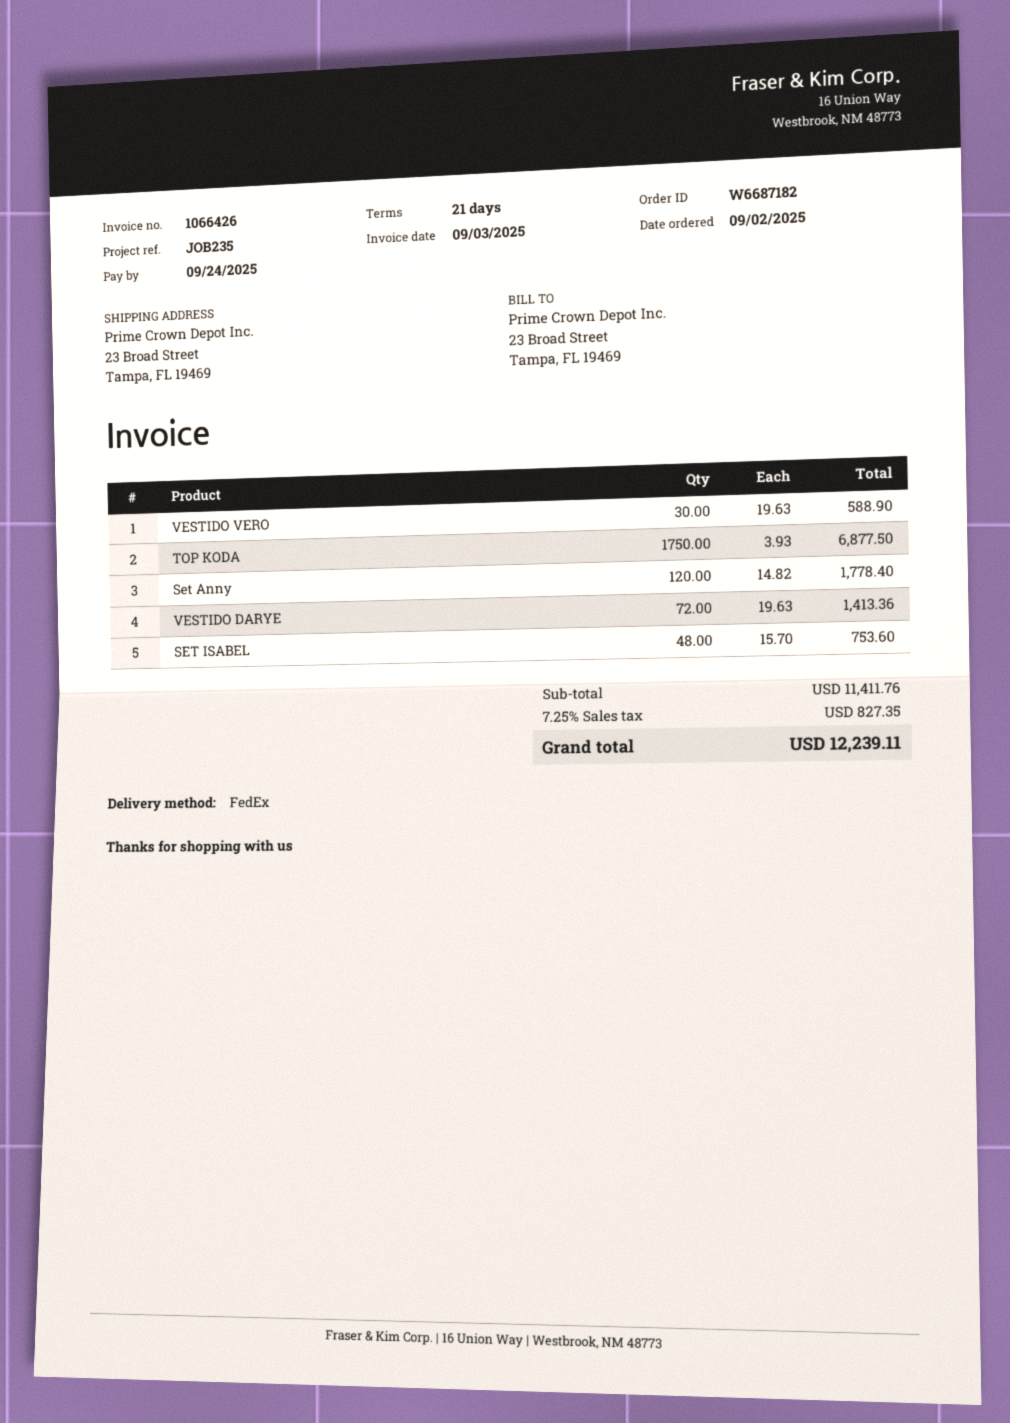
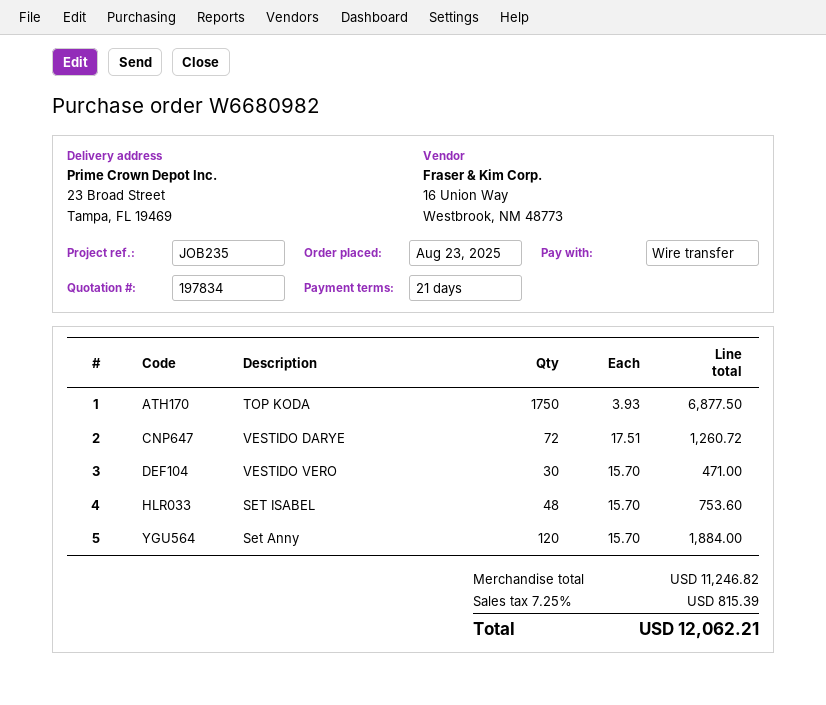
order number: W6687182 -> W6680982
order date: 2025-09-02 -> 2025-08-23
VESTIDO VERO: 30 x 19.63 = 588.90 -> 30 x 15.70 = 471.00
Set Anny: 120 x 14.82 = 1778.40 -> 120 x 15.70 = 1884.00
VESTIDO DARYE: 72 x 19.63 = 1413.36 -> 72 x 17.51 = 1260.72
subtotal: 11411.76 -> 11246.82
tax: 7.25% = 827.35 -> 7.25% = 815.39
total: 12239.11 -> 12062.21

